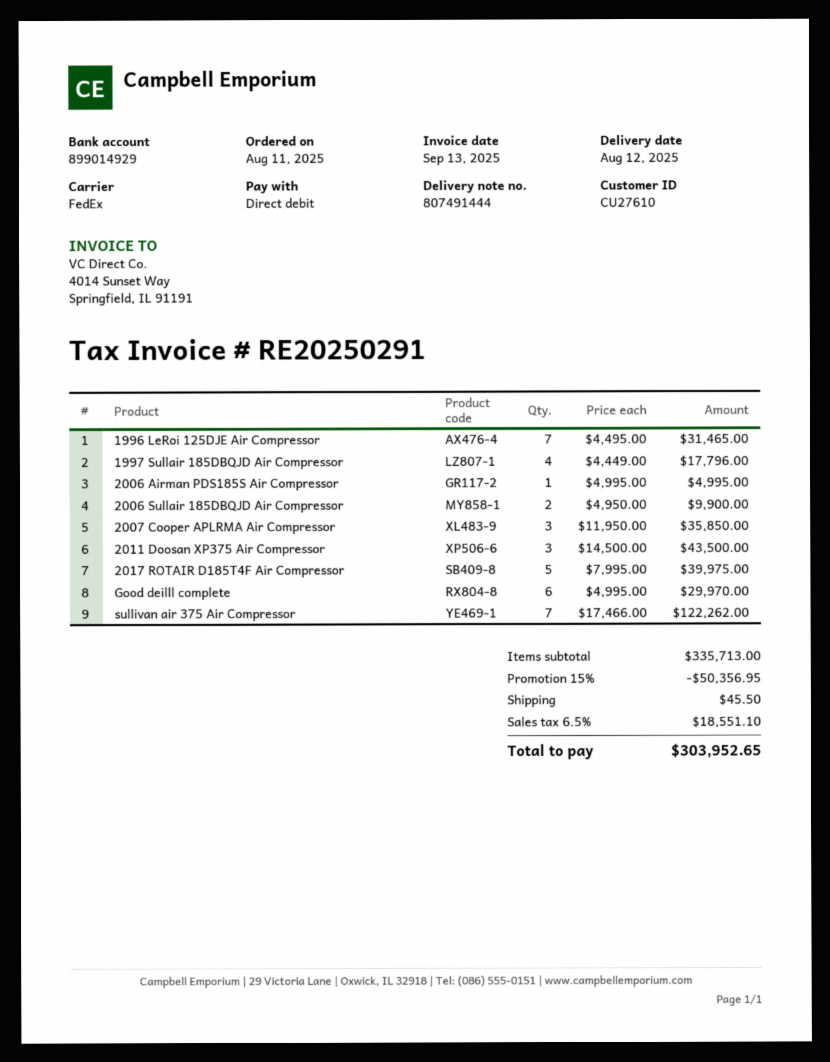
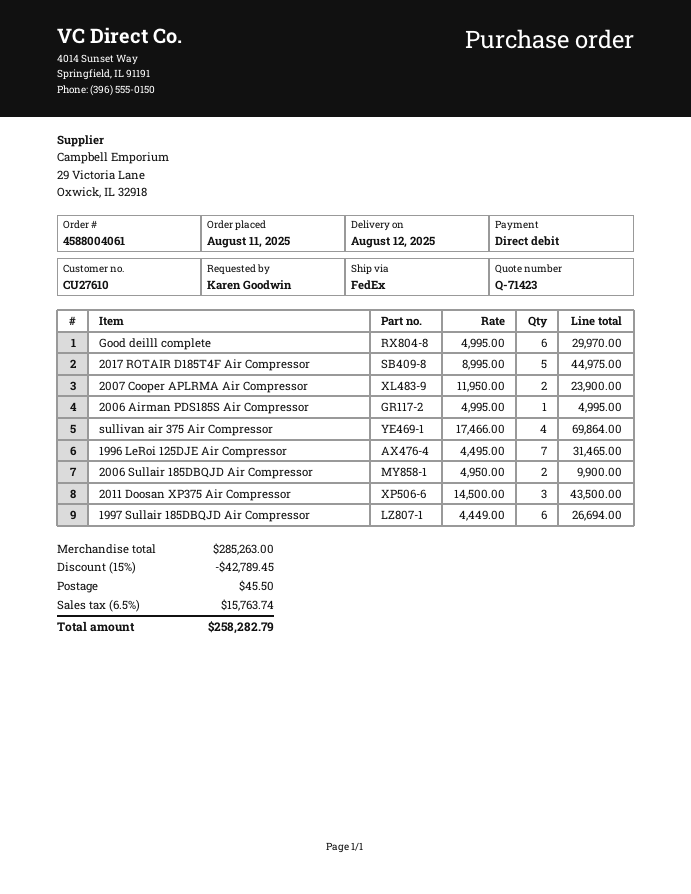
1997 Sullair 185DBQJD Air Compressor: 4 x 4449.00 = 17796.00 -> 6 x 4449.00 = 26694.00
2007 Cooper APLRMA Air Compressor: 3 x 11950.00 = 35850.00 -> 2 x 11950.00 = 23900.00
2017 ROTAIR D185T4F Air Compressor: 5 x 7995.00 = 39975.00 -> 5 x 8995.00 = 44975.00
sullivan air 375 Air Compressor: 7 x 17466.00 = 122262.00 -> 4 x 17466.00 = 69864.00
subtotal: 335713.00 -> 285263.00
discount: 15% = 50356.95 -> 15% = 42789.45
tax: 6.5% = 18551.10 -> 6.5% = 15763.74
total: 303952.65 -> 258282.79

